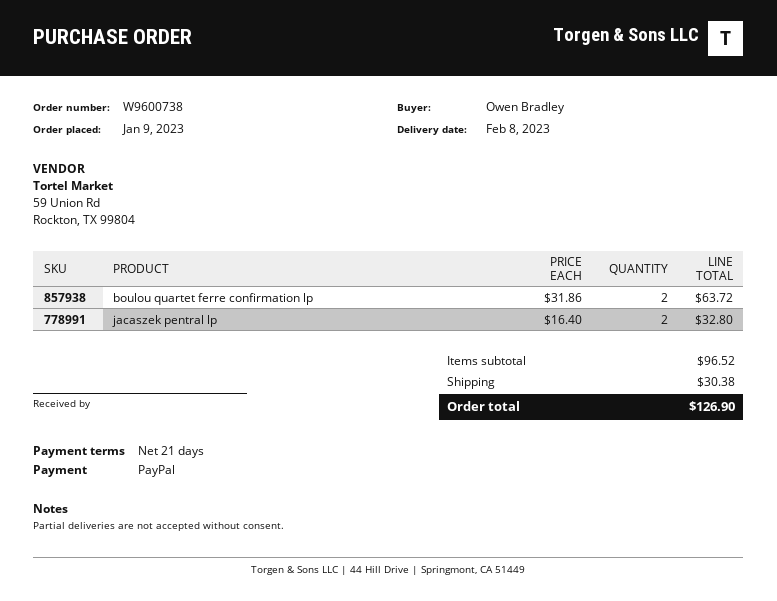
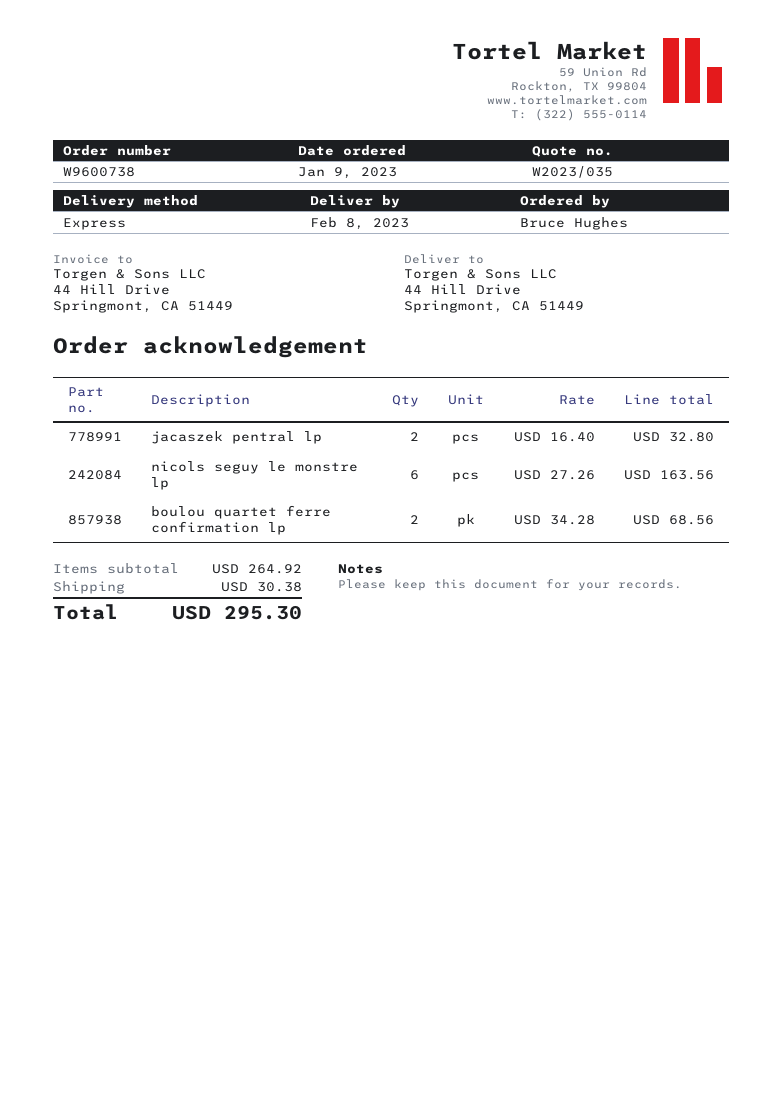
ordered by: Owen Bradley -> Bruce Hughes
boulou quartet ferre confirmation lp: 2 x 31.86 = 63.72 -> 2 x 34.28 = 68.56
nicols seguy le monstre lp: none -> 6 x 27.26 = 163.56
subtotal: 96.52 -> 264.92
total: 126.90 -> 295.30

